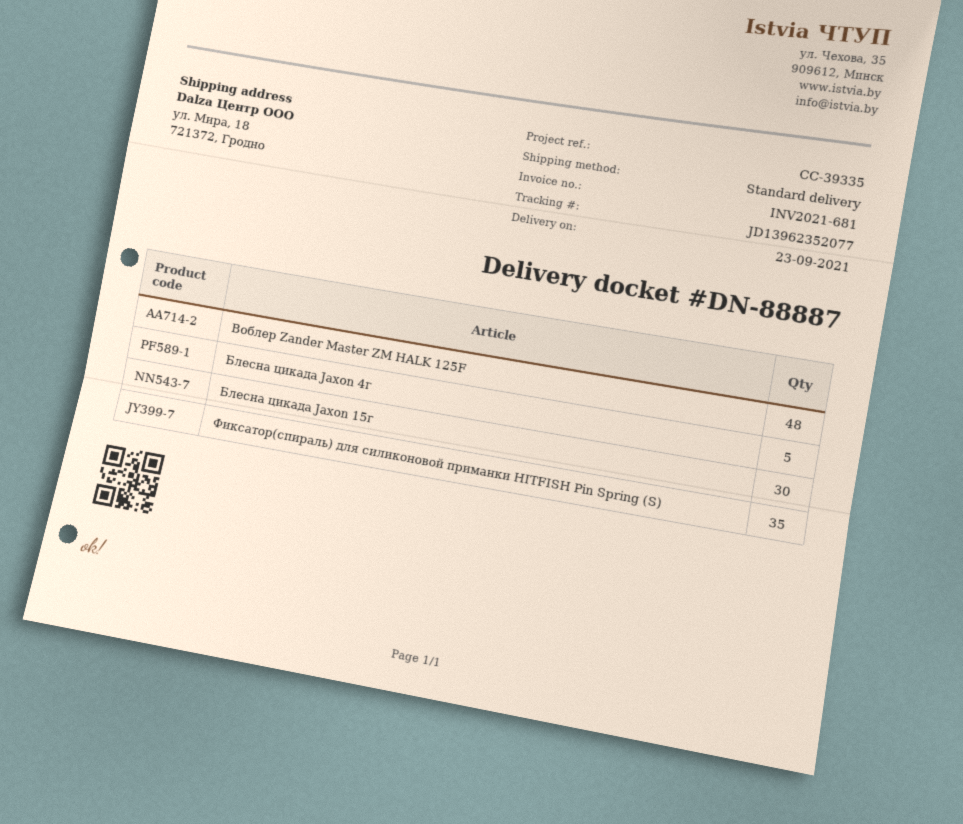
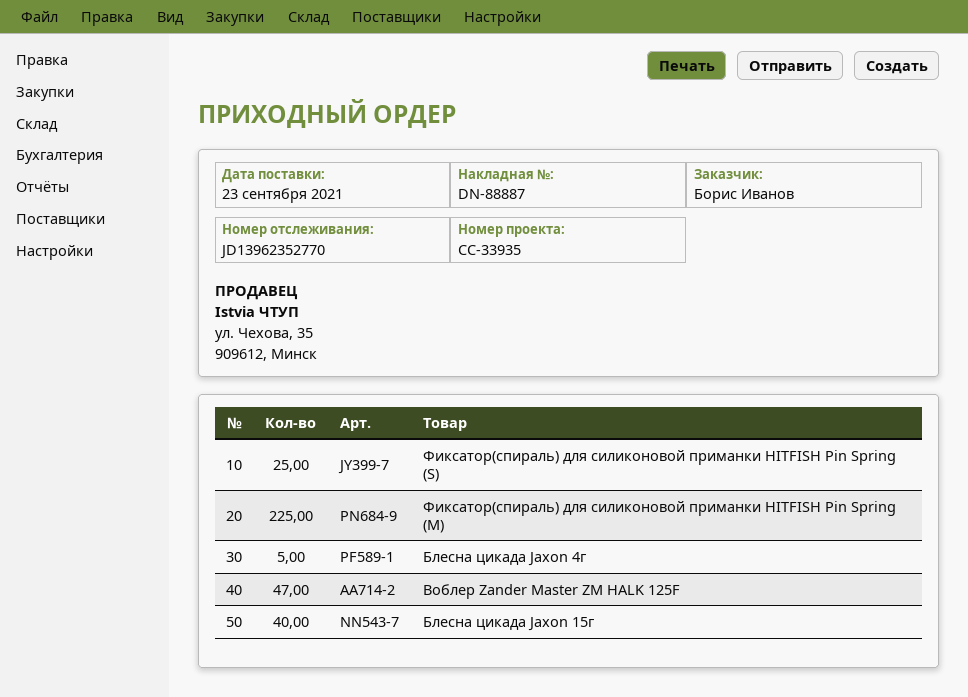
reference: CC-39335 -> CC-33935
tracking number: JD13962352077 -> JD13962352770
Воблер Zander Master ZM HALK 125F: 48 -> 47
Блесна цикада Jaxon 15г: 30 -> 40
Фиксатор(спираль) для силиконовой приманки HITFISH Pin Spring (S): 35 -> 25
Фиксатор(спираль) для силиконовой приманки HITFISH Pin Spring (M): none -> 225

